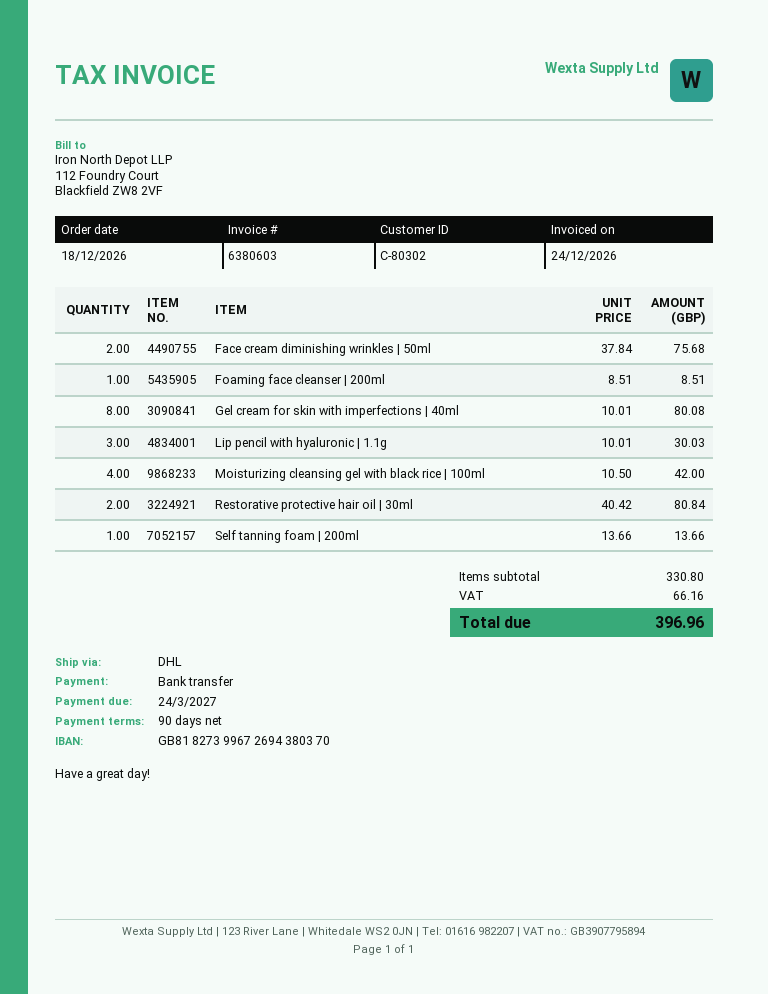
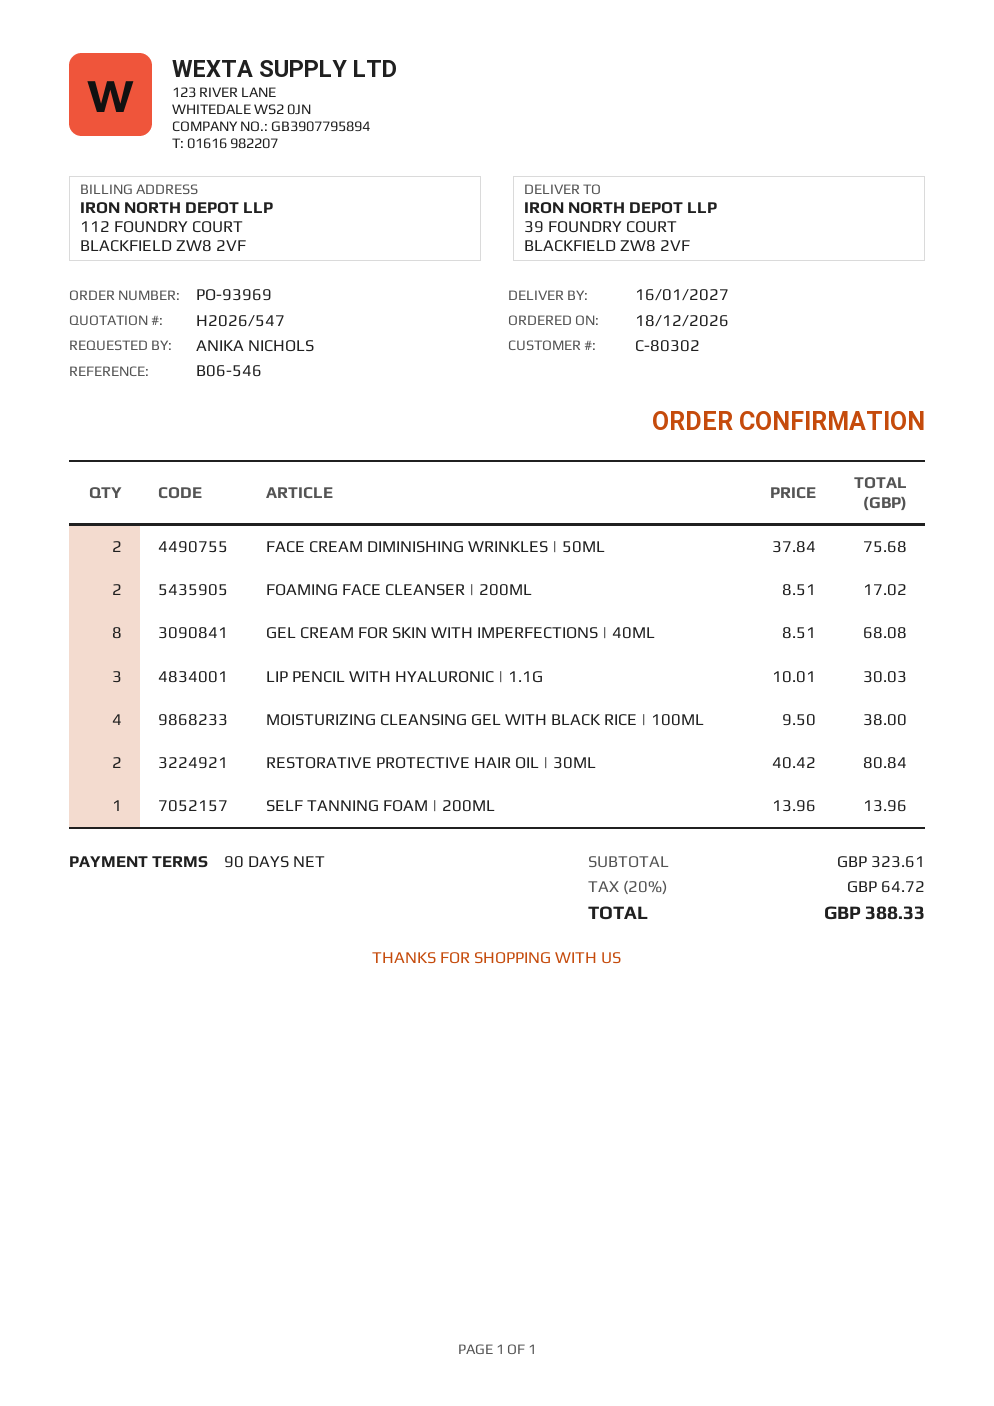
Foaming face cleanser | 200ml: 1 x 8.51 = 8.51 -> 2 x 8.51 = 17.02
Gel cream for skin with imperfections | 40ml: 8 x 10.01 = 80.08 -> 8 x 8.51 = 68.08
Moisturizing cleansing gel with black rice | 100ml: 4 x 10.50 = 42.00 -> 4 x 9.50 = 38.00
Self tanning foam | 200ml: 1 x 13.66 = 13.66 -> 1 x 13.96 = 13.96
subtotal: 330.80 -> 323.61
tax: 66.16 -> 64.72
total: 396.96 -> 388.33

